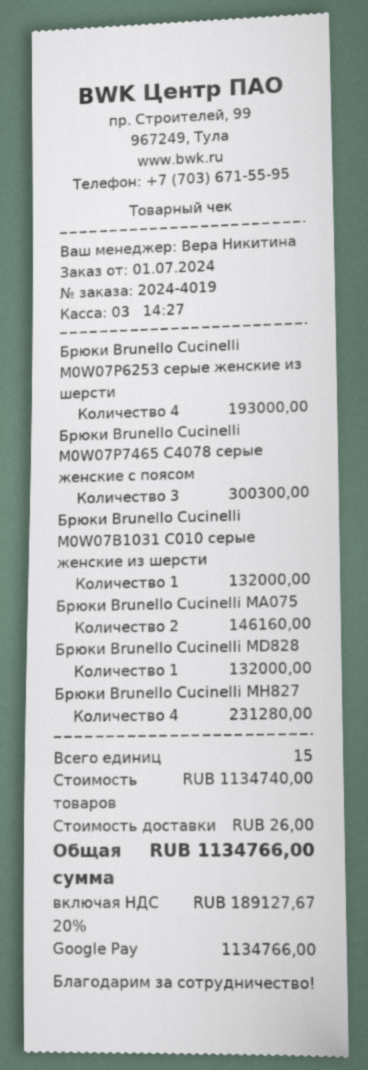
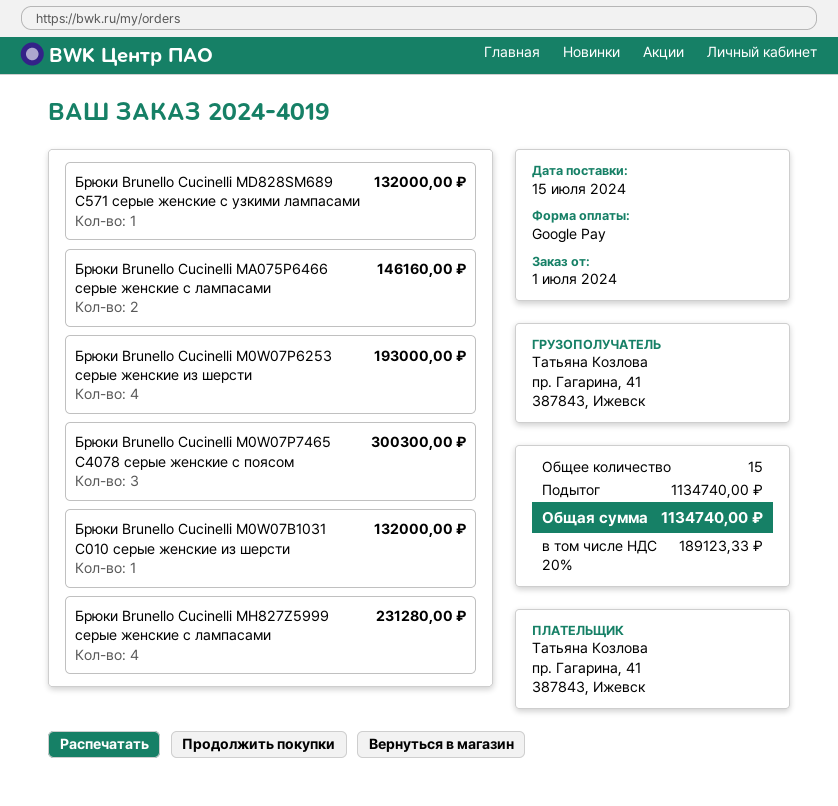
shipping: 26.00 -> none
tax: 20% = 189127.67 -> 20% = 189123.33
total: 1134766.00 -> 1134740.00

